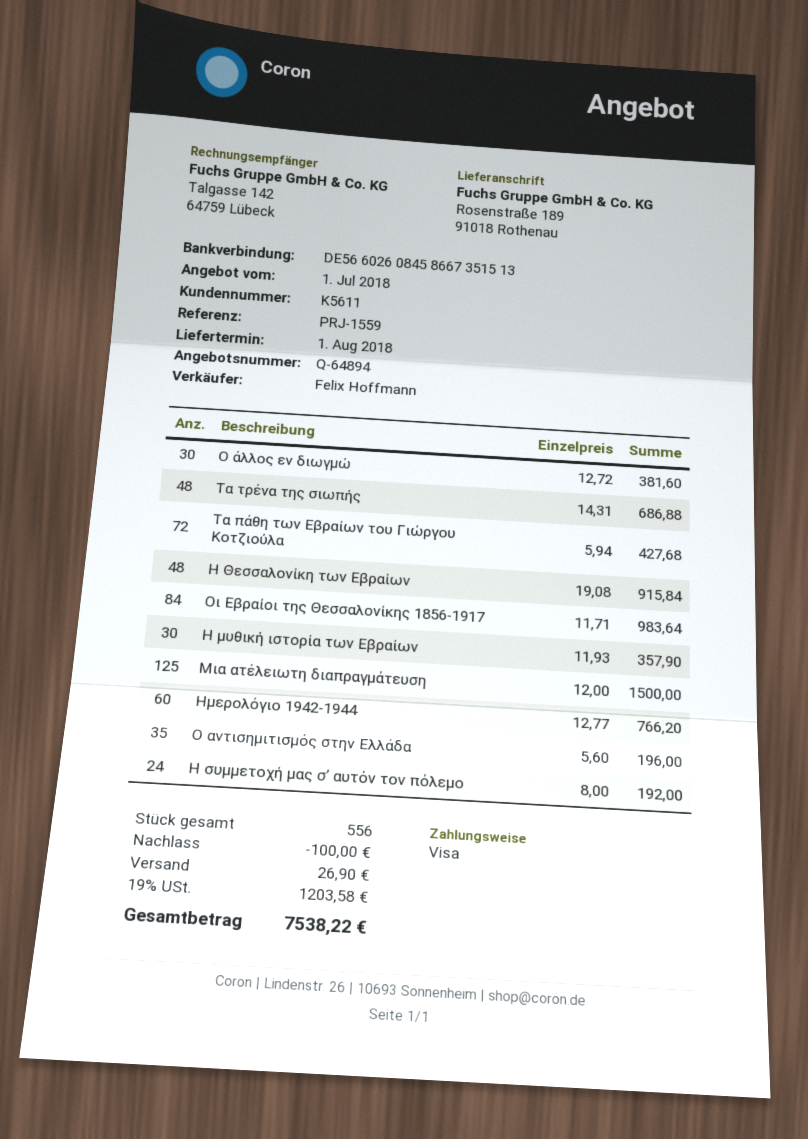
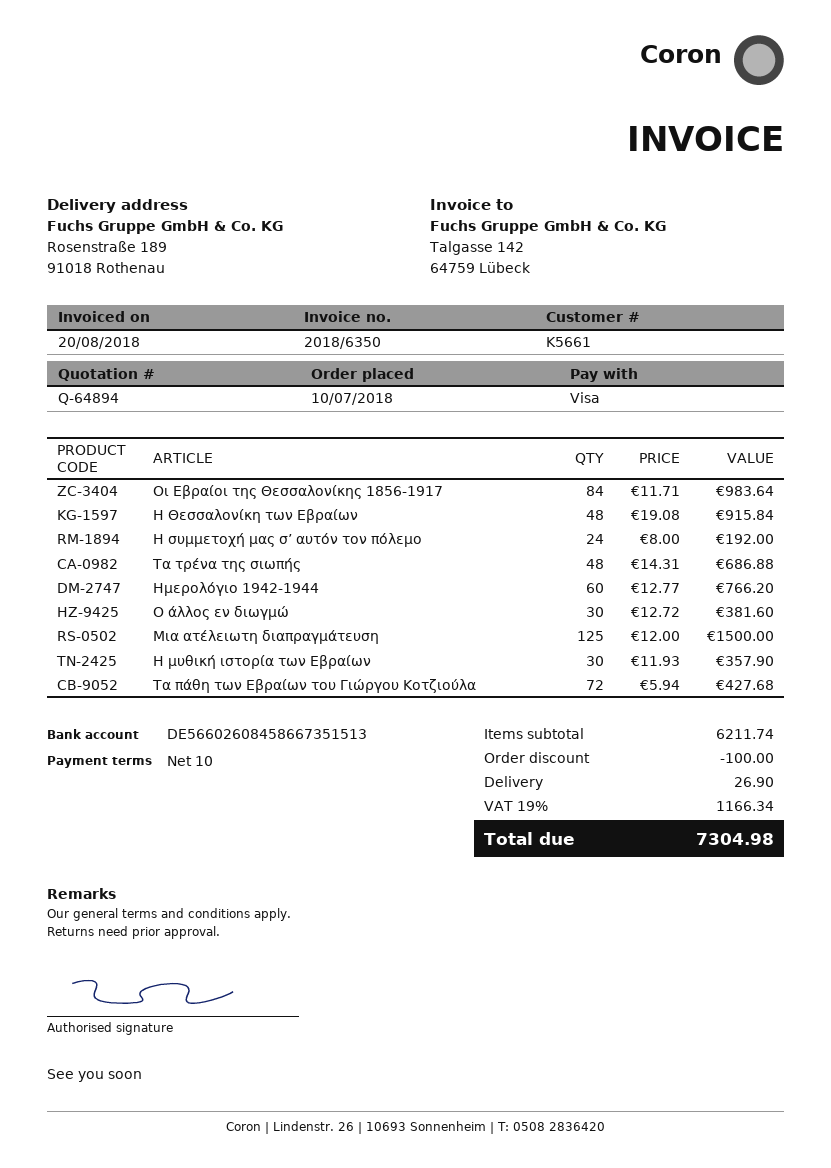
customer number: K5611 -> K5661
Ο αντισημιτισμός στην Ελλάδα: 35 x 5.60 = 196.00 -> none
tax: 19% = 1203.58 -> 19% = 1166.34
total: 7538.22 -> 7304.98

